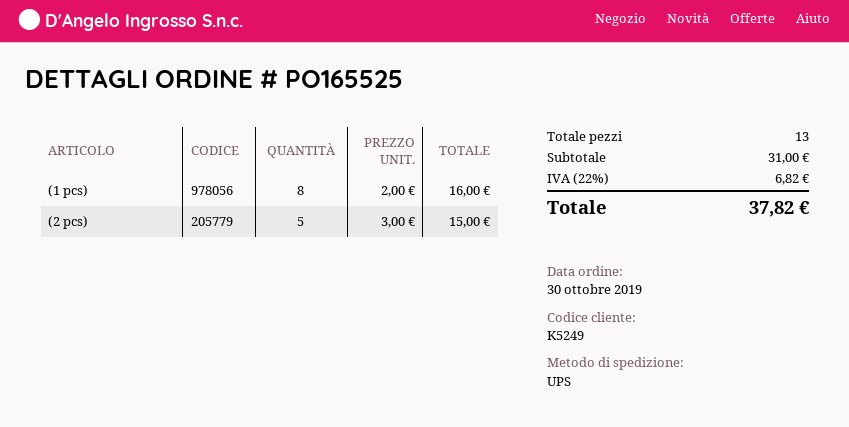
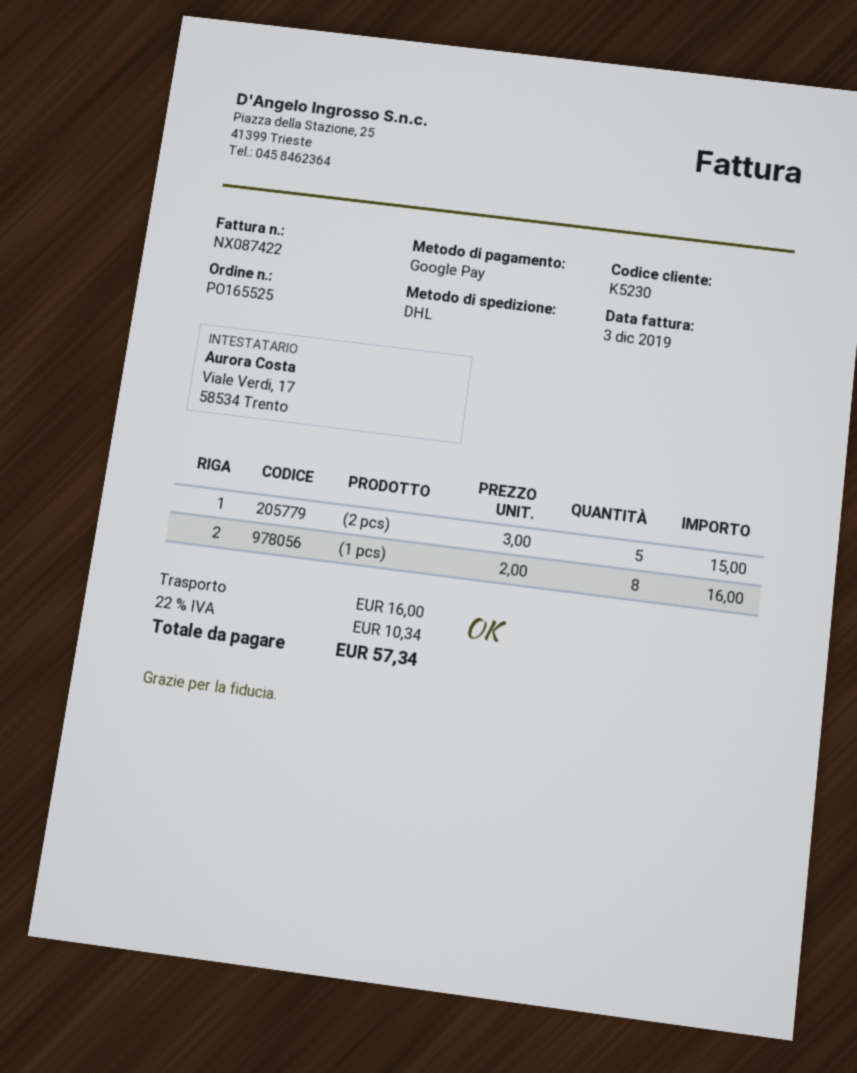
customer number: K5249 -> K5230
shipping method: UPS -> DHL
shipping: none -> 16.00
tax: 22% = 6.82 -> 22% = 10.34
total: 37.82 -> 57.34

